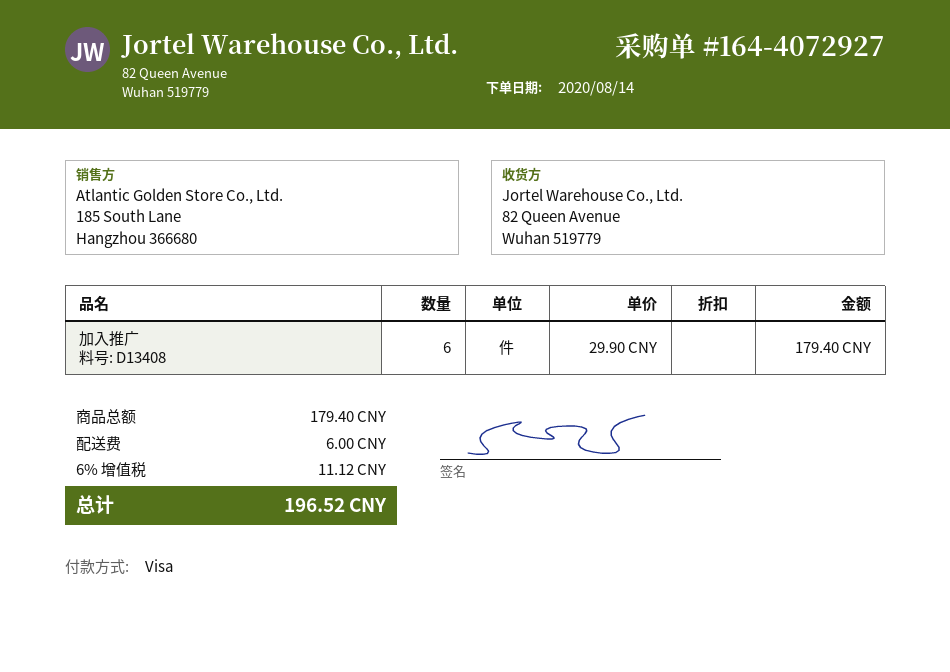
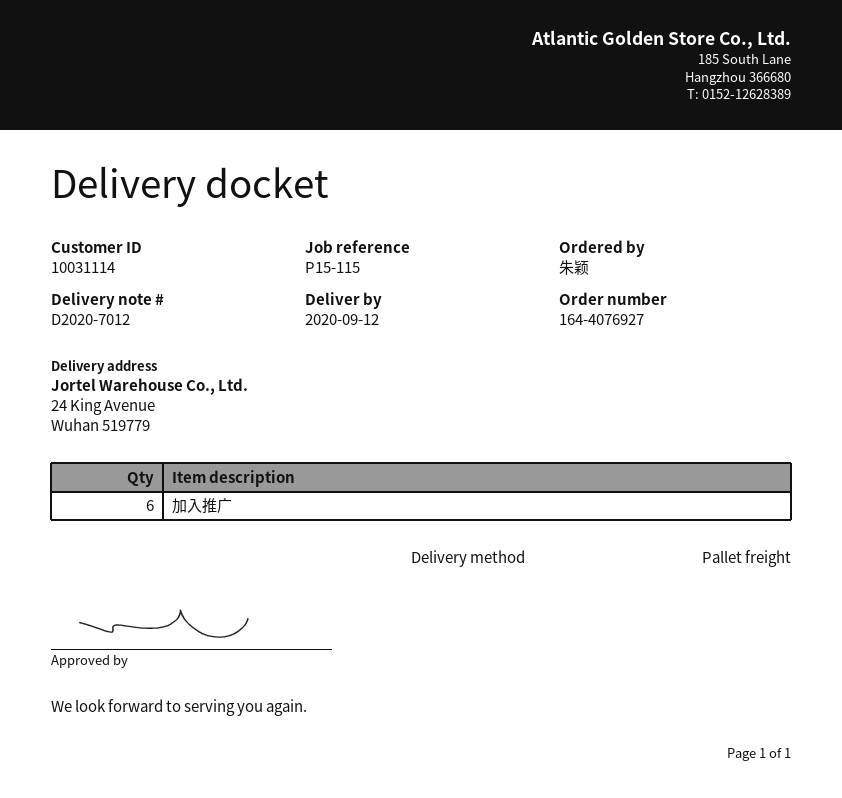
order number: 164-4072927 -> 164-4076927
ship to: 82 Queen Avenue, Wuhan 519779 -> 24 King Avenue, Wuhan 519779

